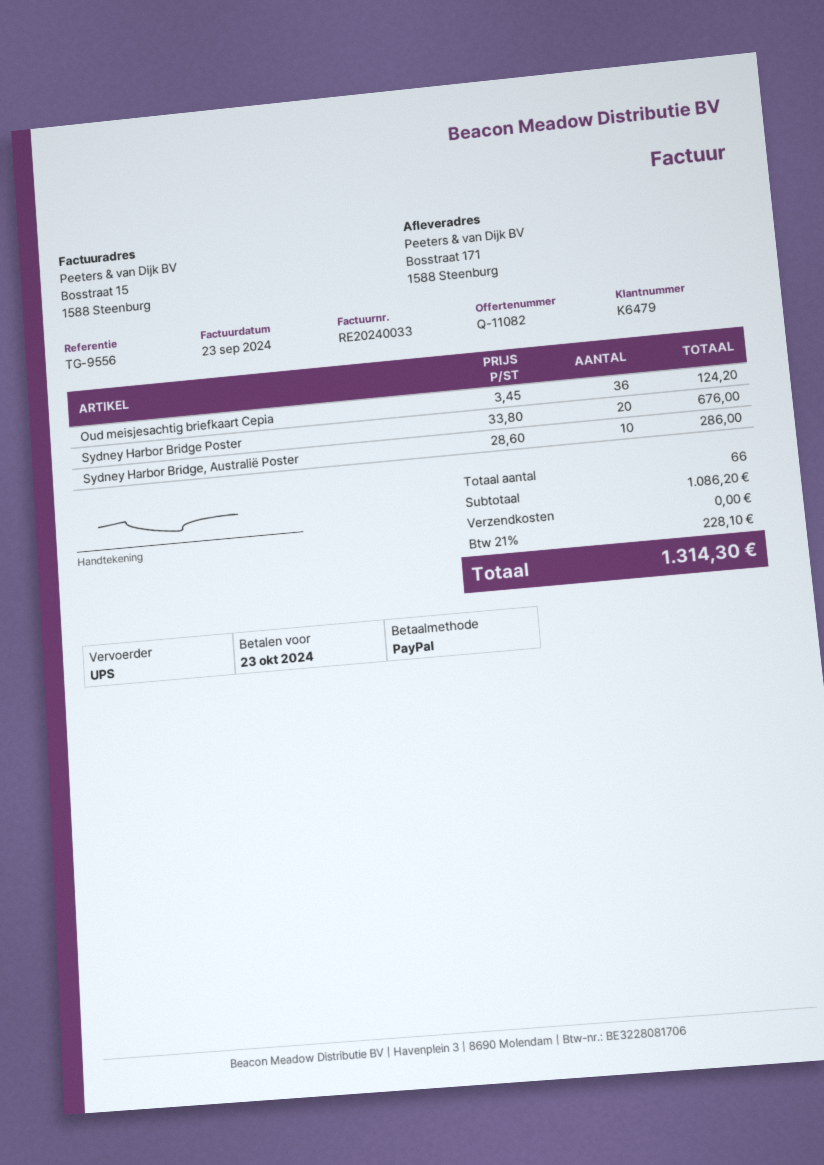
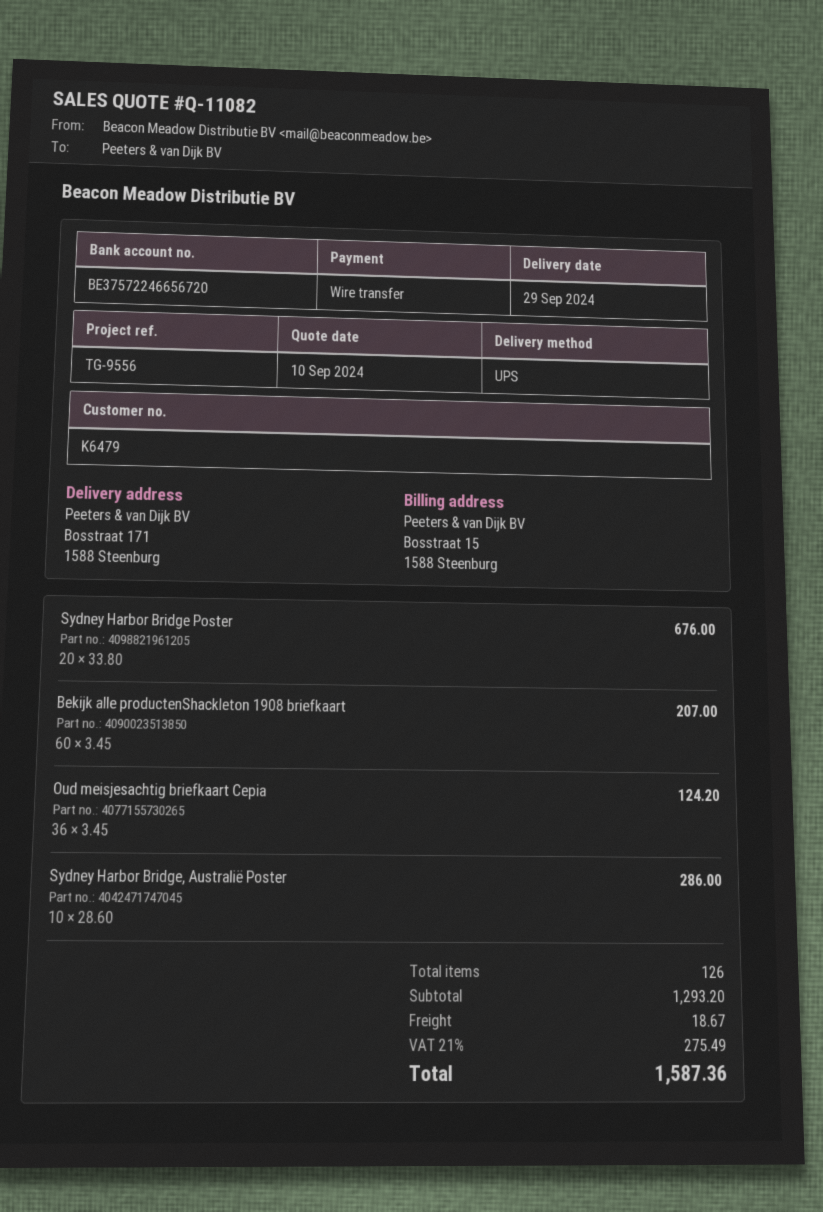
payment method: PayPal -> bank transfer
Bekijk alle productenShackleton 1908 briefkaart: none -> 60 x 3.45 = 207.00
total quantity: 66 -> 126
subtotal: 1086.20 -> 1293.20
shipping: 0.00 -> 18.67
tax: 21% = 228.10 -> 21% = 275.49
total: 1314.30 -> 1587.36

